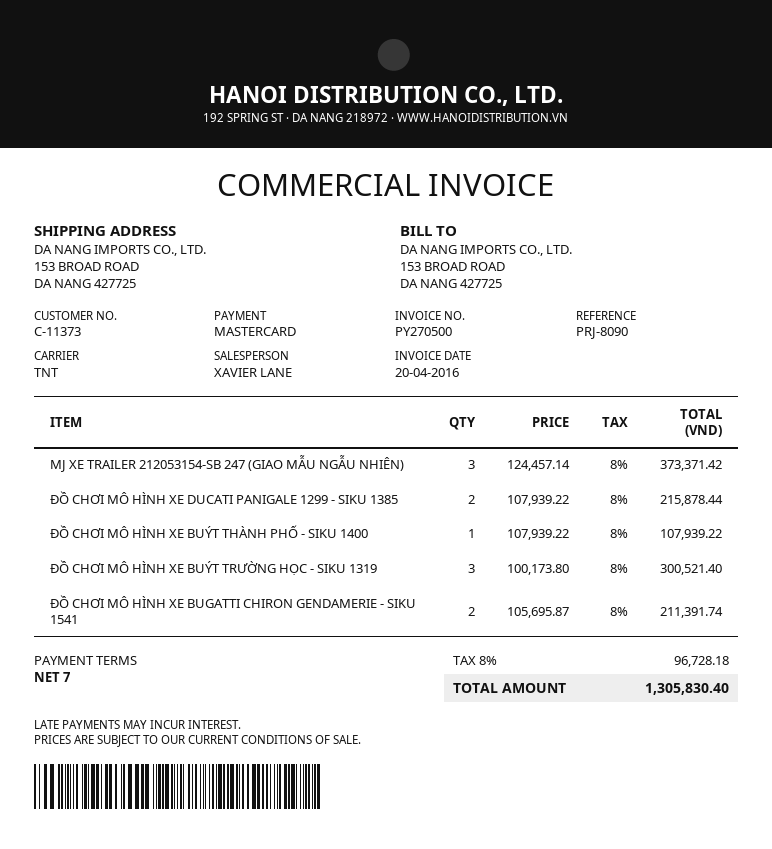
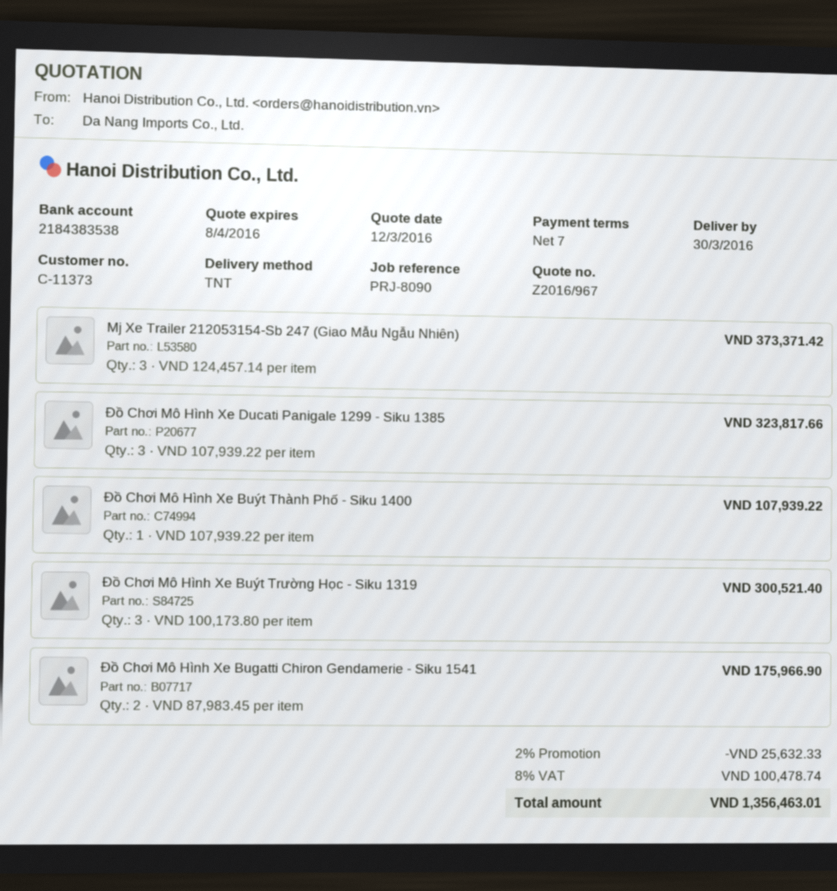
ĐỒ CHƠI MÔ HÌNH XE DUCATI PANIGALE 1299 - SIKU 1385: 2 x 107939.22 = 215878.44 -> 3 x 107939.22 = 323817.66
ĐỒ CHƠI MÔ HÌNH XE BUGATTI CHIRON GENDAMERIE - SIKU 1541: 2 x 105695.87 = 211391.74 -> 2 x 87983.45 = 175966.90
discount: none -> 2% = 25632.33
tax: 8% = 96728.18 -> 8% = 100478.74
total: 1305830.40 -> 1356463.01

